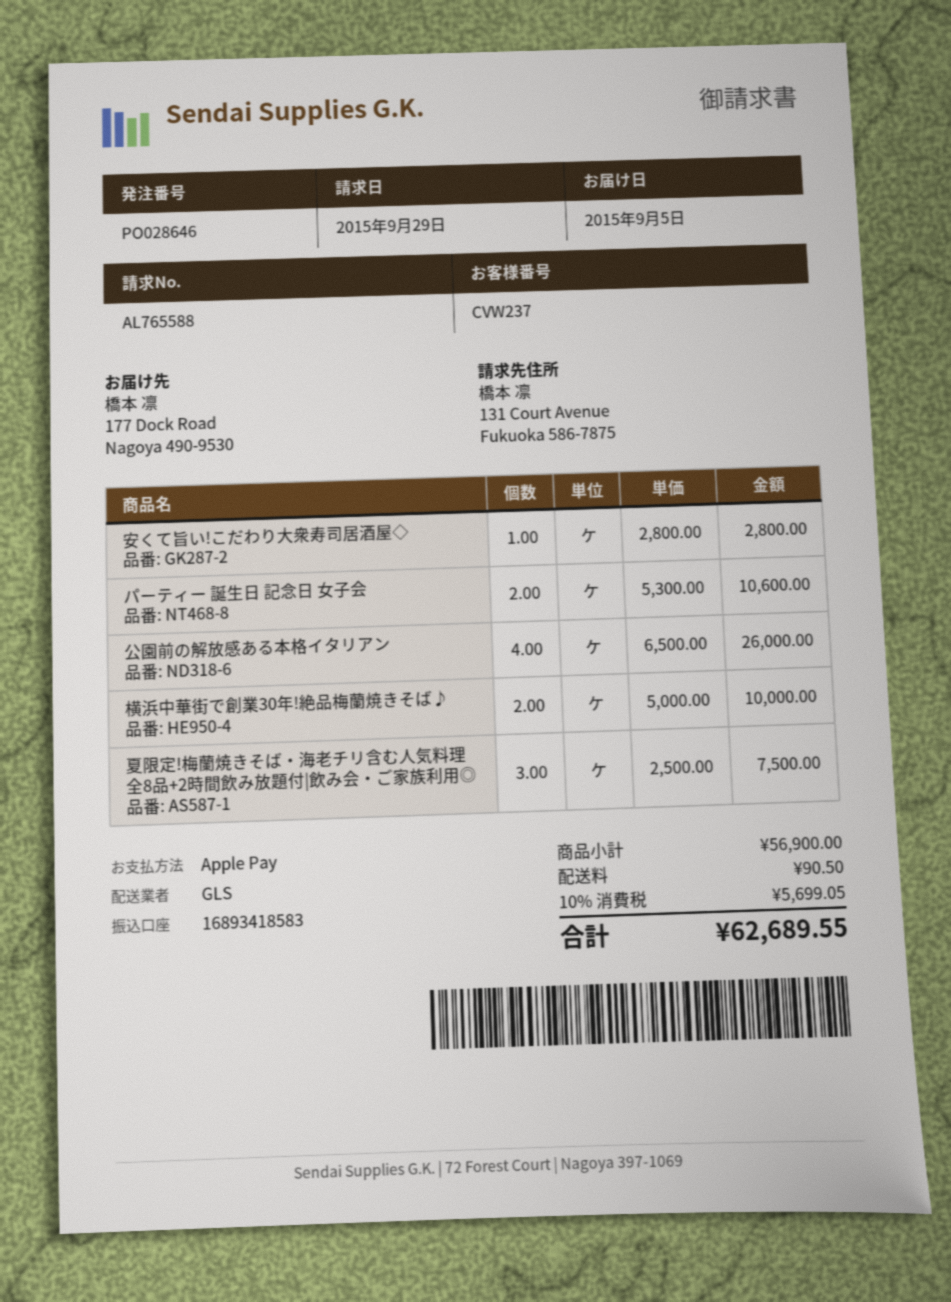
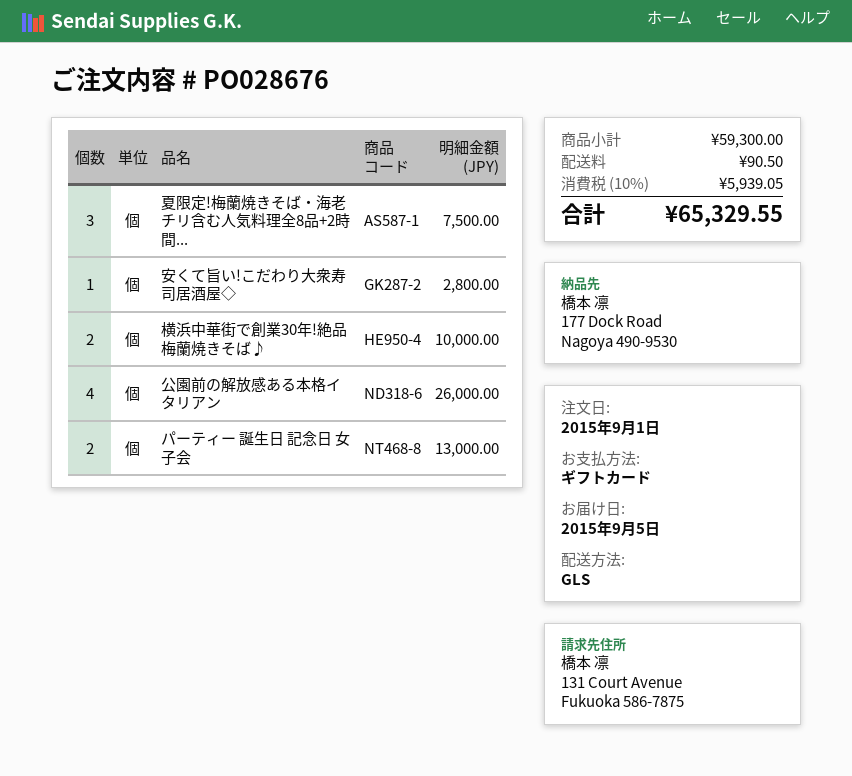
order number: PO028646 -> PO028676
payment method: Apple Pay -> gift card
パーティー 誕生日 記念日 女子会: 2 for 10600.00 -> 2 for 13000.00
subtotal: 56900.00 -> 59300.00
tax: 10% = 5699.05 -> 10% = 5939.05
total: 62689.55 -> 65329.55

